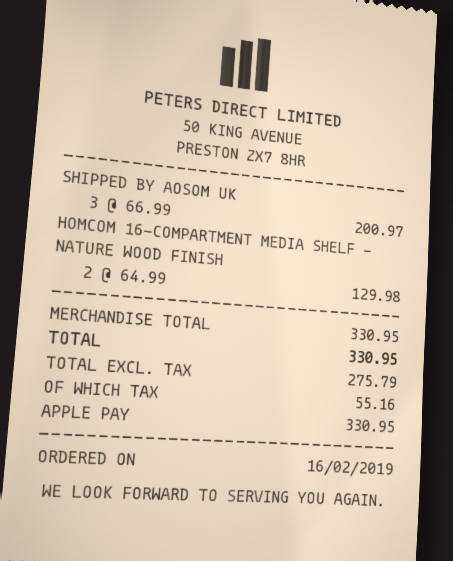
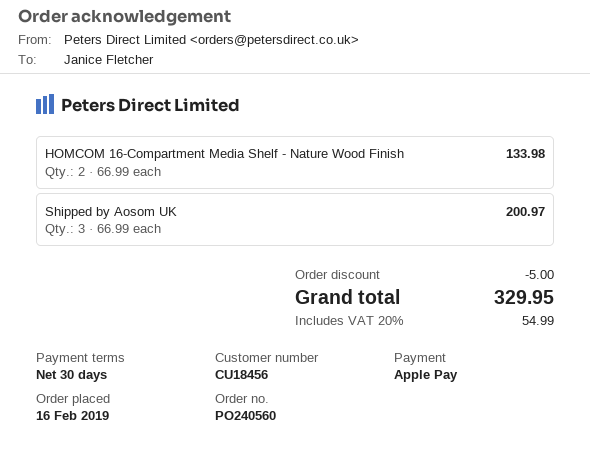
HOMCOM 16-COMPARTMENT MEDIA SHELF - NATURE WOOD FINISH: 2 x 64.99 = 129.98 -> 2 x 66.99 = 133.98
discount: none -> 5.00
tax: 55.16 -> 54.99
total: 330.95 -> 329.95

